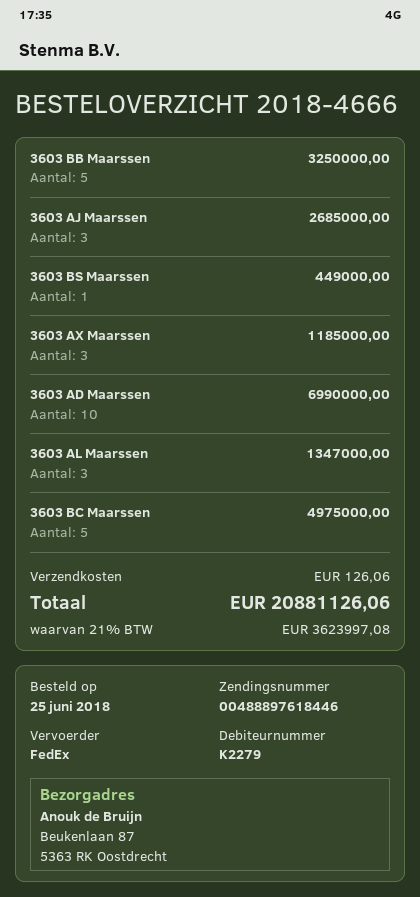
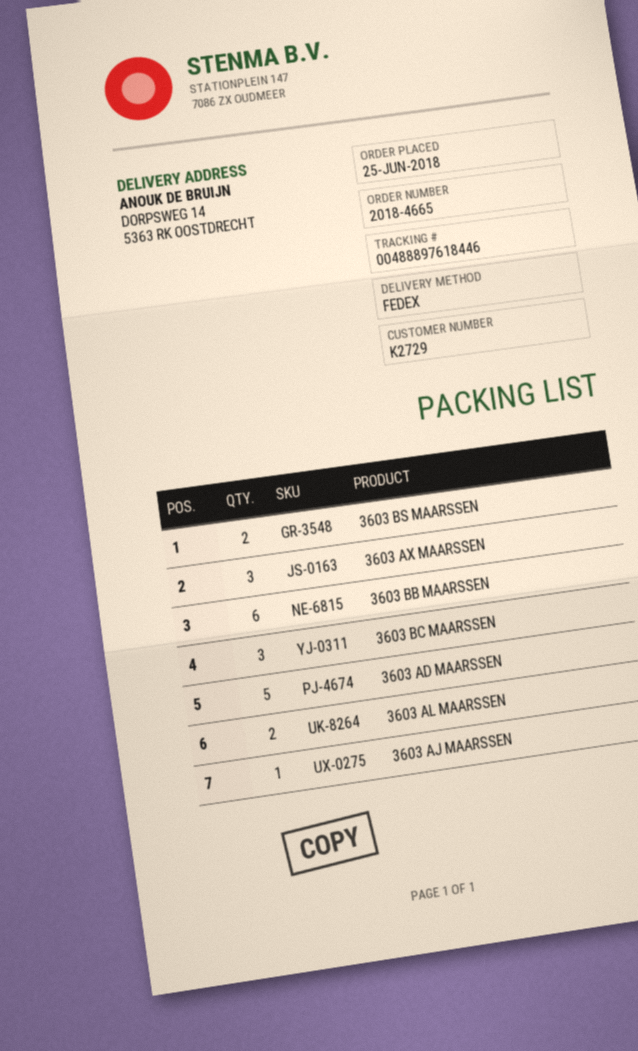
order number: 2018-4666 -> 2018-4665
customer number: K2279 -> K2729
ship to: Beukenlaan 87, 5363 RK Oostdrecht -> DORPSWEG 14, 5363 RK OOSTDRECHT
3603 BB Maarssen: 5 -> 6
3603 AJ Maarssen: 3 -> 1
3603 BS Maarssen: 1 -> 2
3603 AD Maarssen: 10 -> 5
3603 AL Maarssen: 3 -> 2
3603 BC Maarssen: 5 -> 3

